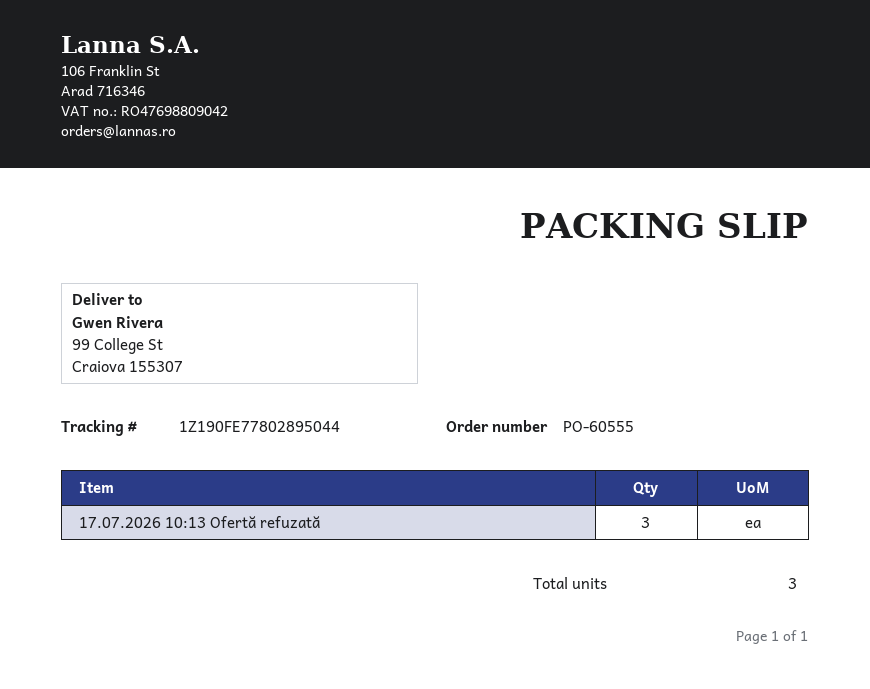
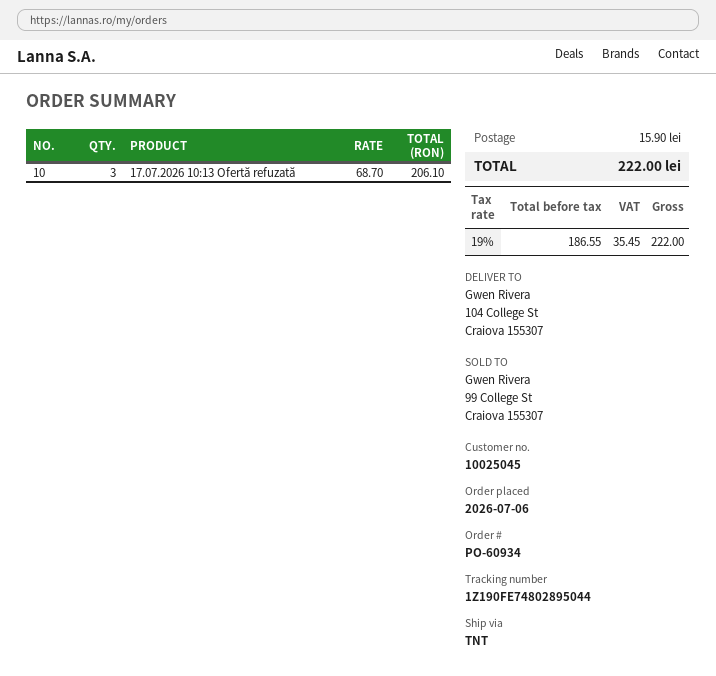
order number: PO-60555 -> PO-60934
tracking number: 1Z190FE77802895044 -> 1Z190FE74802895044
ship to: 99 College St, Craiova 155307 -> 104 College St, Craiova 155307

